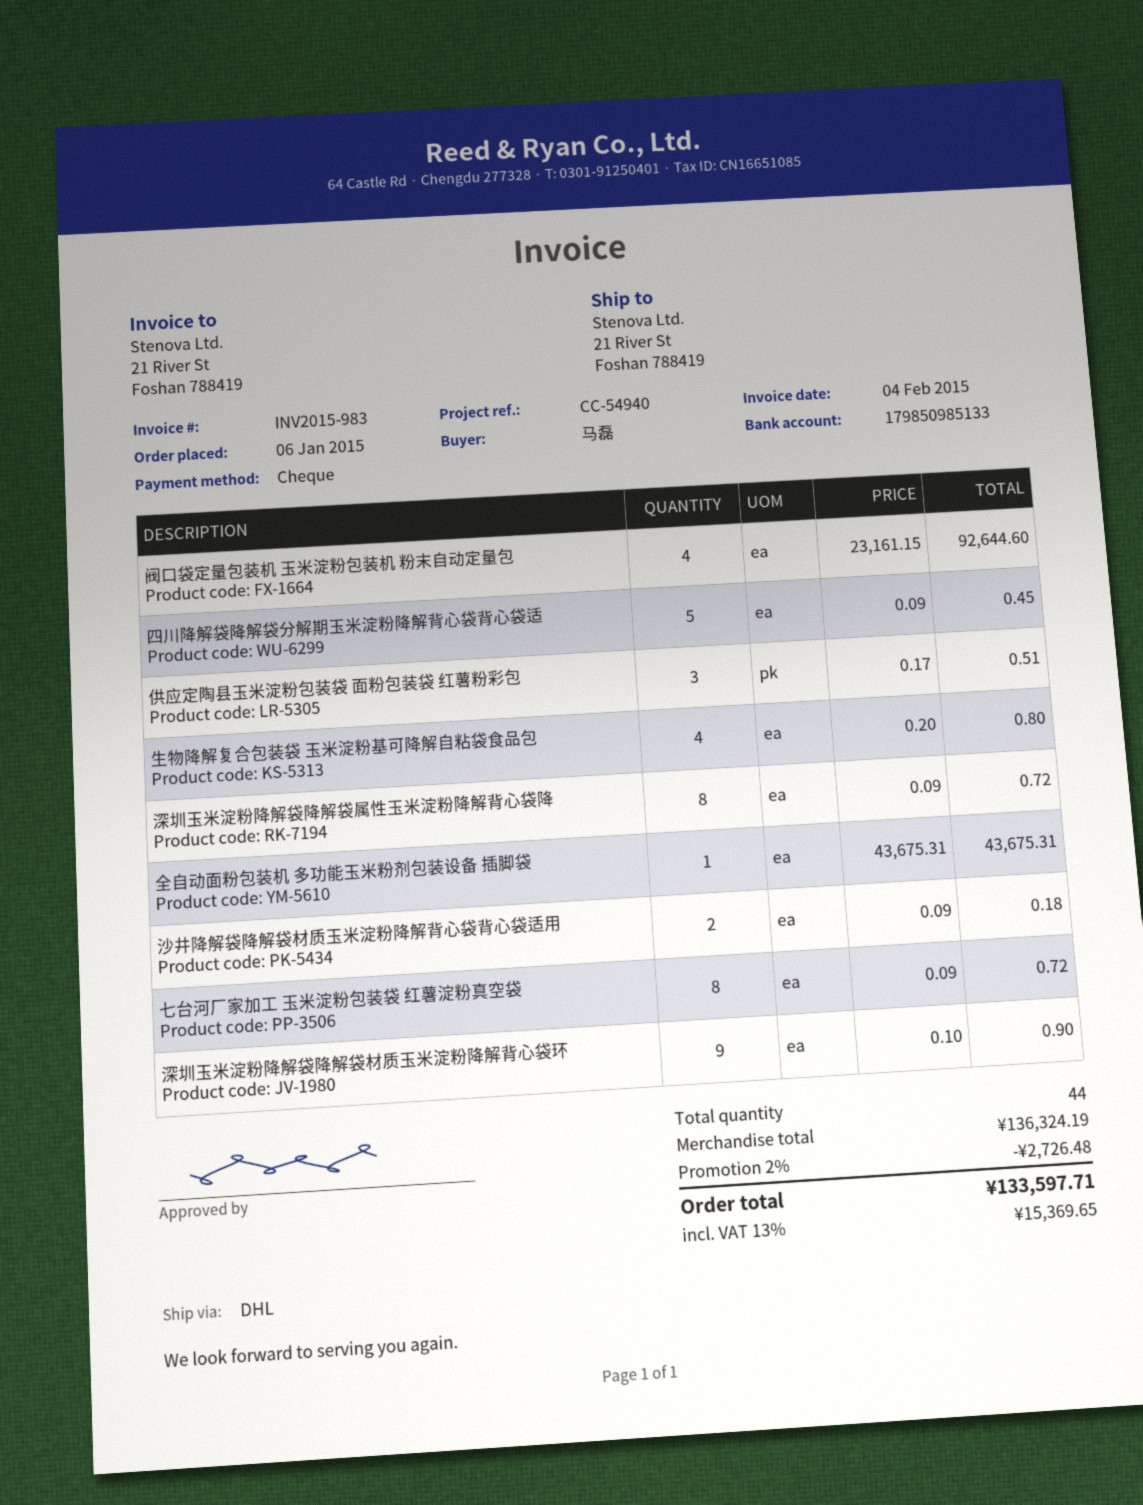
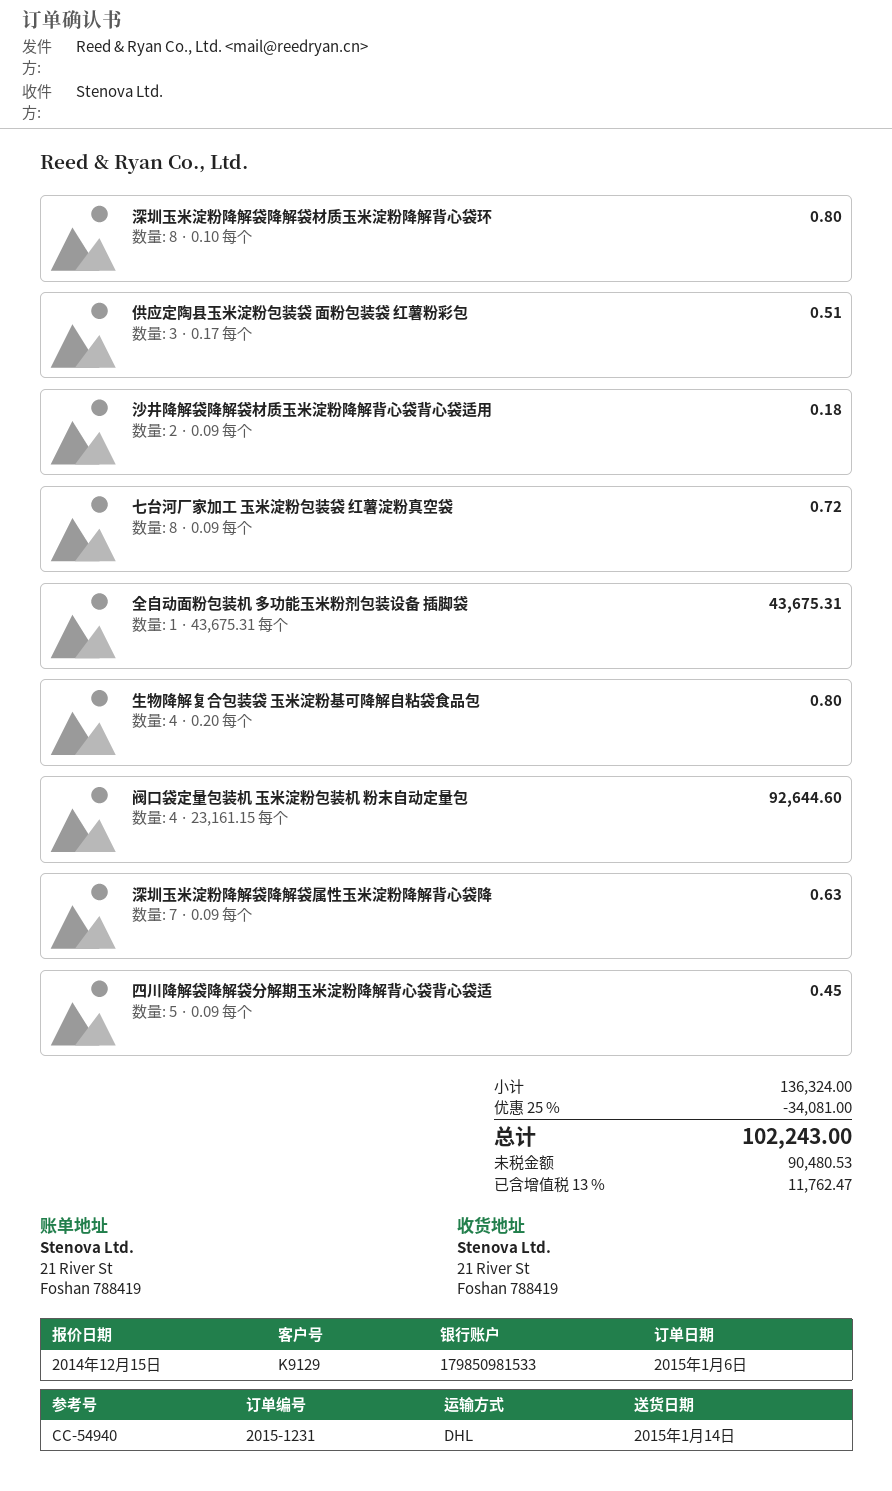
bank account: 179850985133 -> 179850981533
深圳玉米淀粉降解袋降解袋属性玉米淀粉降解背心袋降: 8 x 0.09 = 0.72 -> 7 x 0.09 = 0.63
深圳玉米淀粉降解袋降解袋材质玉米淀粉降解背心袋环: 9 x 0.10 = 0.90 -> 8 x 0.10 = 0.80
subtotal: 136324.19 -> 136324.00
discount: 2% = 2726.48 -> 25% = 34081.00
tax: 13% = 15369.65 -> 13% = 11762.47
total: 133597.71 -> 102243.00

